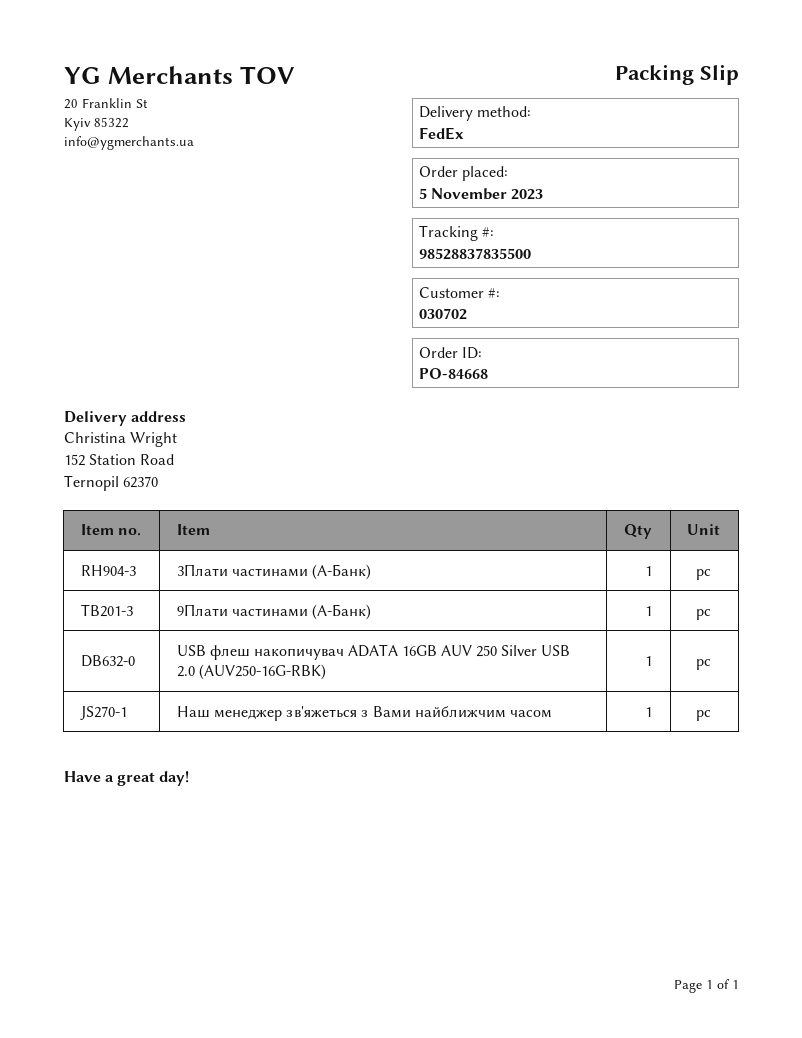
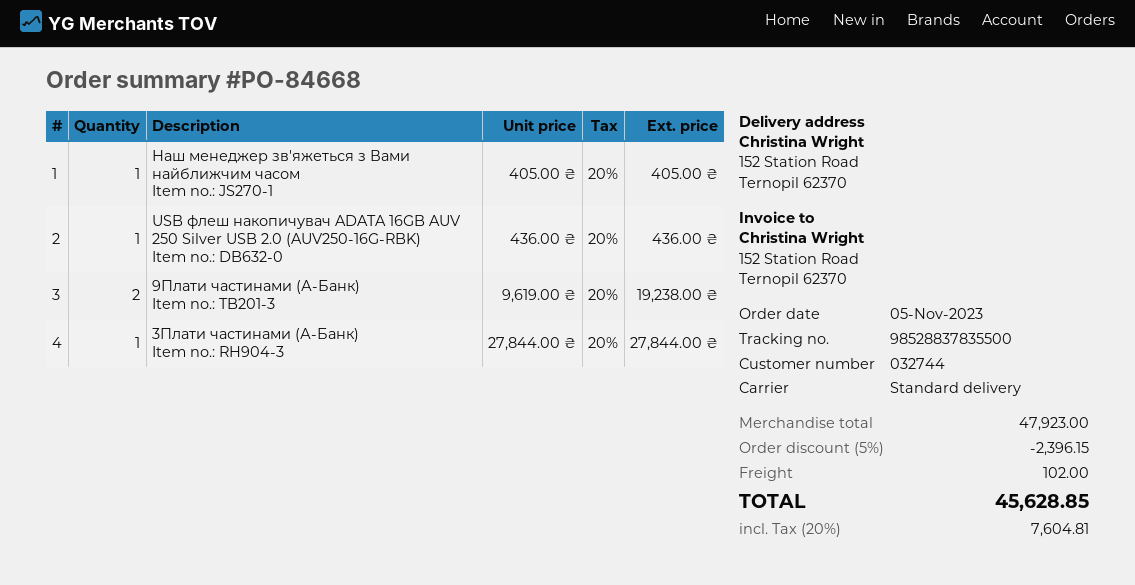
customer number: 030702 -> 032744
shipping method: FedEx -> standard
9Плати частинами (А-Банк): 1 -> 2

